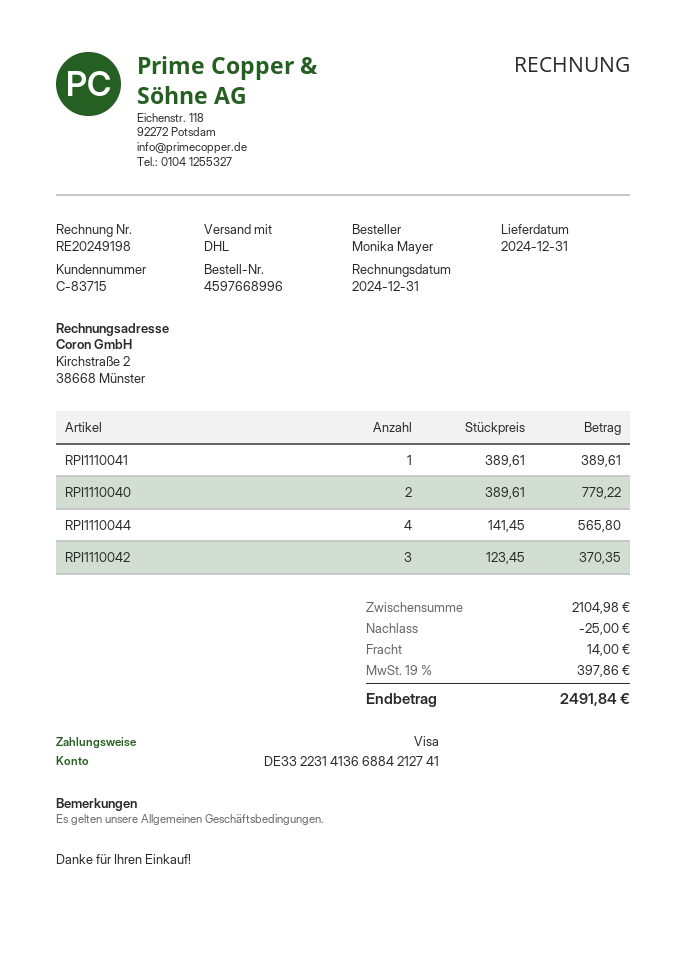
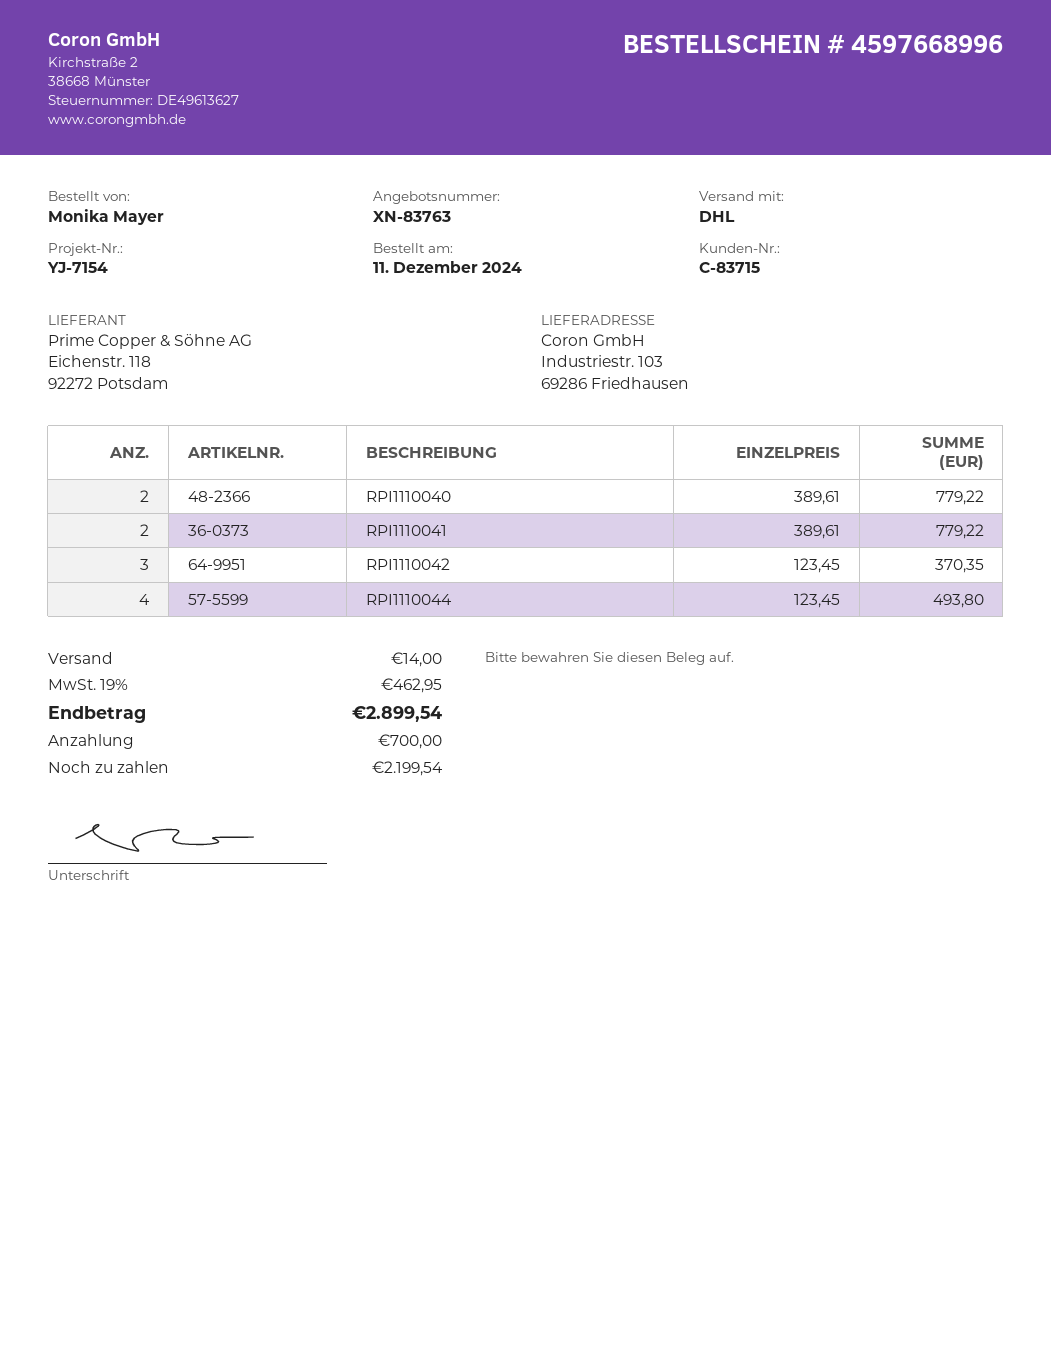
RPI1110041: 1 x 389.61 = 389.61 -> 2 x 389.61 = 779.22
RPI1110044: 4 x 141.45 = 565.80 -> 4 x 123.45 = 493.80
discount: 25.00 -> none
tax: 19% = 397.86 -> 19% = 462.95
total: 2491.84 -> 2899.54

